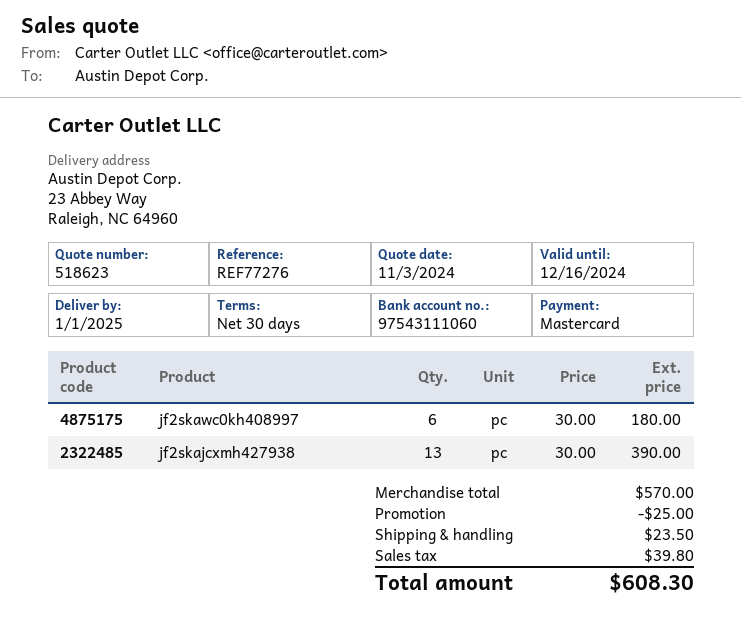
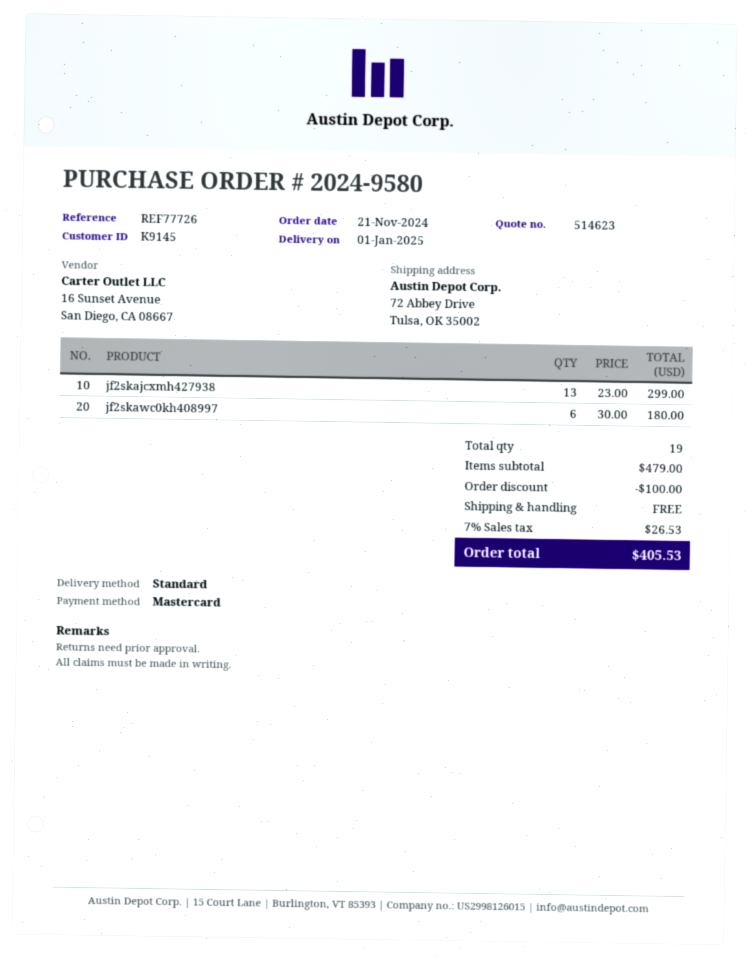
quote number: 518623 -> 514623
reference: REF77276 -> REF77726
ship to: 23 Abbey Way, Raleigh, NC 64960 -> 72 Abbey Drive, Tulsa, OK 35002
jf2skajcxmh427938: 13 x 30.00 = 390.00 -> 13 x 23.00 = 299.00
subtotal: 570.00 -> 479.00
discount: 25.00 -> 100.00
shipping: 23.50 -> 0.00
tax: 39.80 -> 26.53
total: 608.30 -> 405.53

